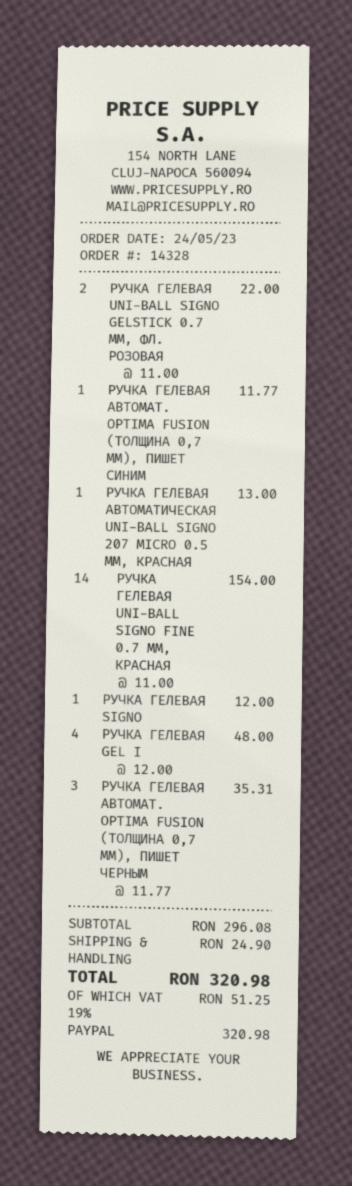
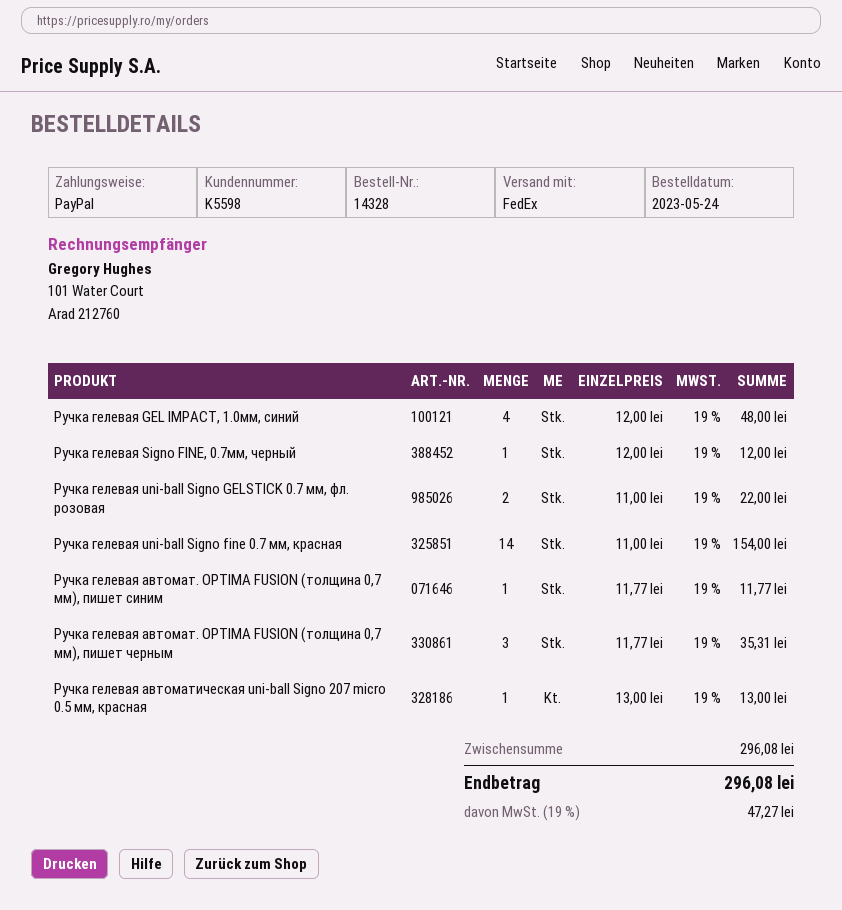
shipping: 24.90 -> none
tax: 19% = 51.25 -> 19% = 47.27
total: 320.98 -> 296.08

